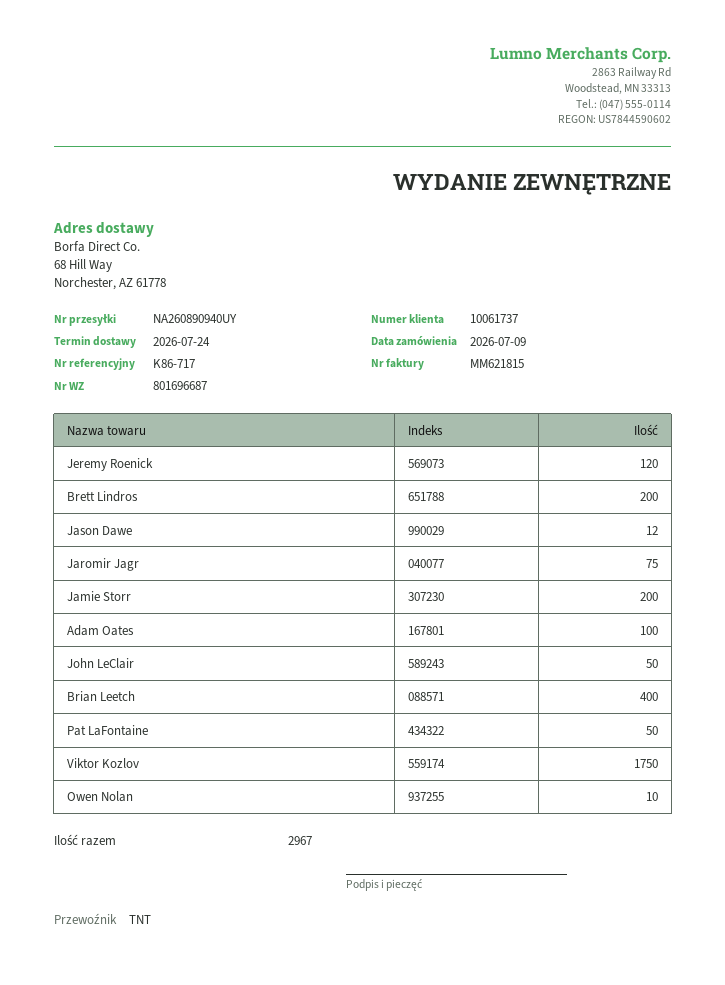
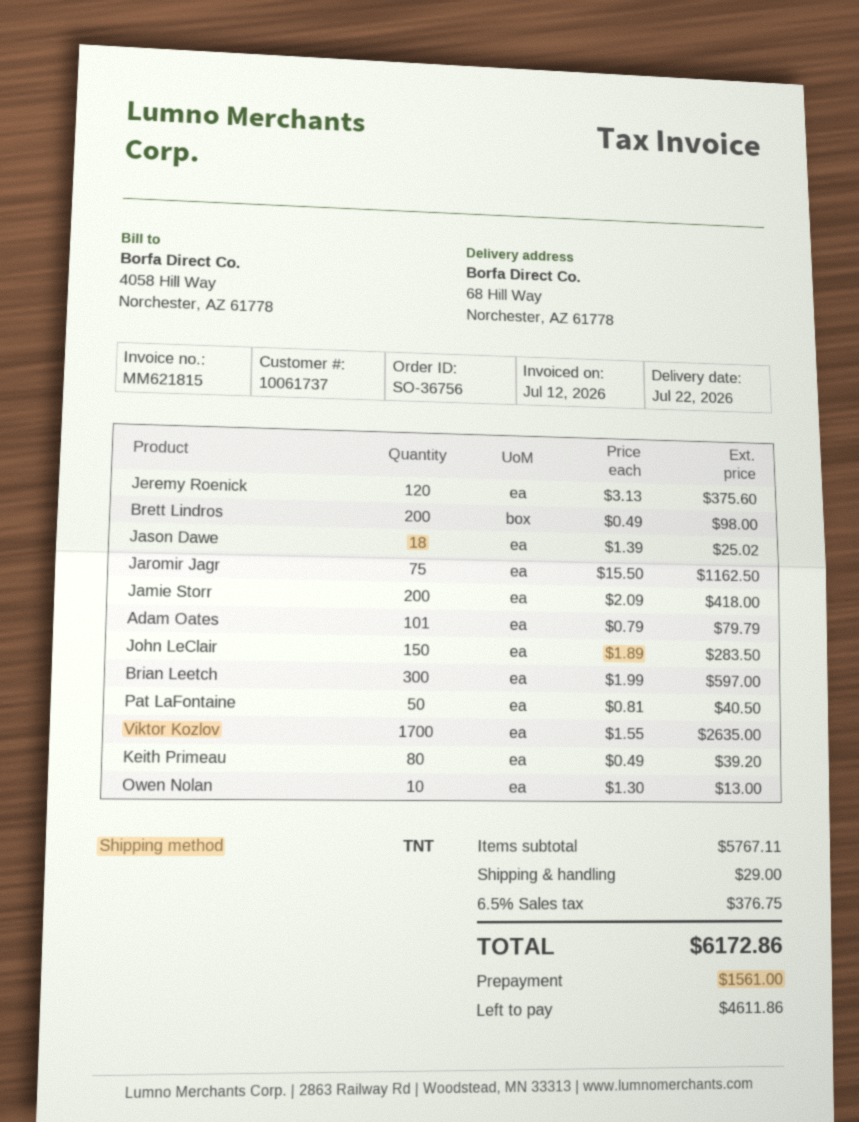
delivery date: 2026-07-24 -> 2026-07-22
Jason Dawe: 12 -> 18
Adam Oates: 100 -> 101
John LeClair: 50 -> 150
Brian Leetch: 400 -> 300
Viktor Kozlov: 1750 -> 1700
Keith Primeau: none -> 80

